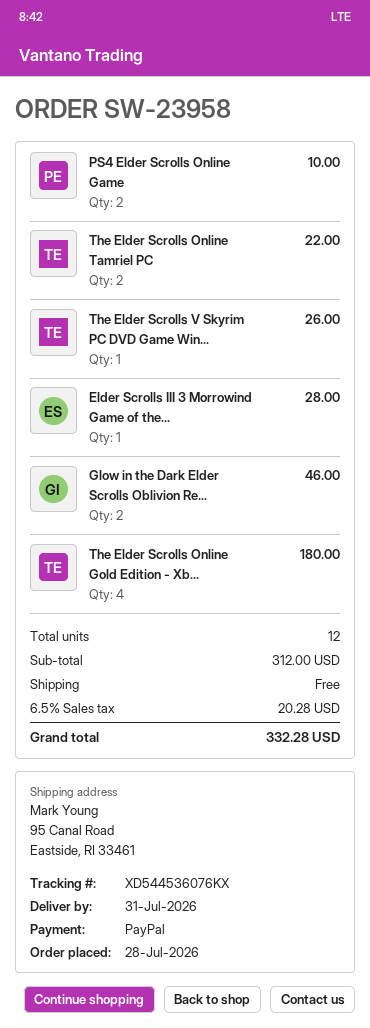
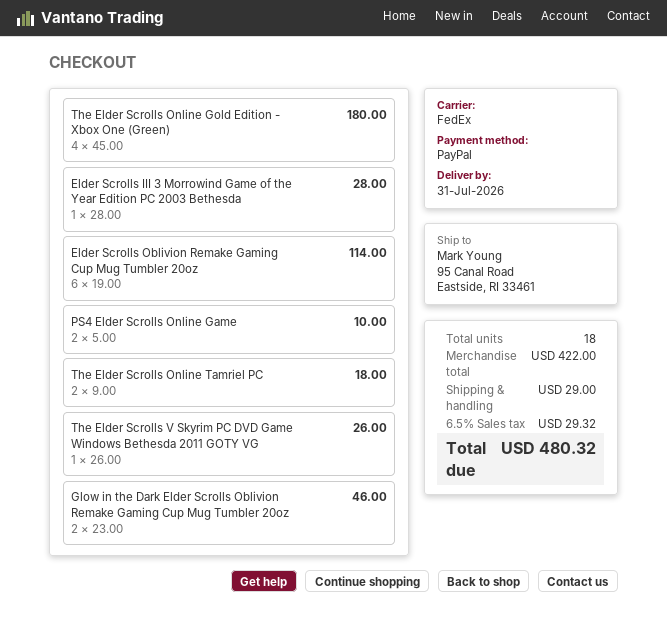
The Elder Scrolls Online Tamriel PC: 2 for 22.00 -> 2 for 18.00
Elder Scrolls Oblivion Remake Gaming Cup Mug Tumbler 20oz: none -> 6 for 114.00
total quantity: 12 -> 18
subtotal: 312.00 -> 422.00
shipping: 0.00 -> 29.00
tax: 6.5% = 20.28 -> 6.5% = 29.32
total: 332.28 -> 480.32

